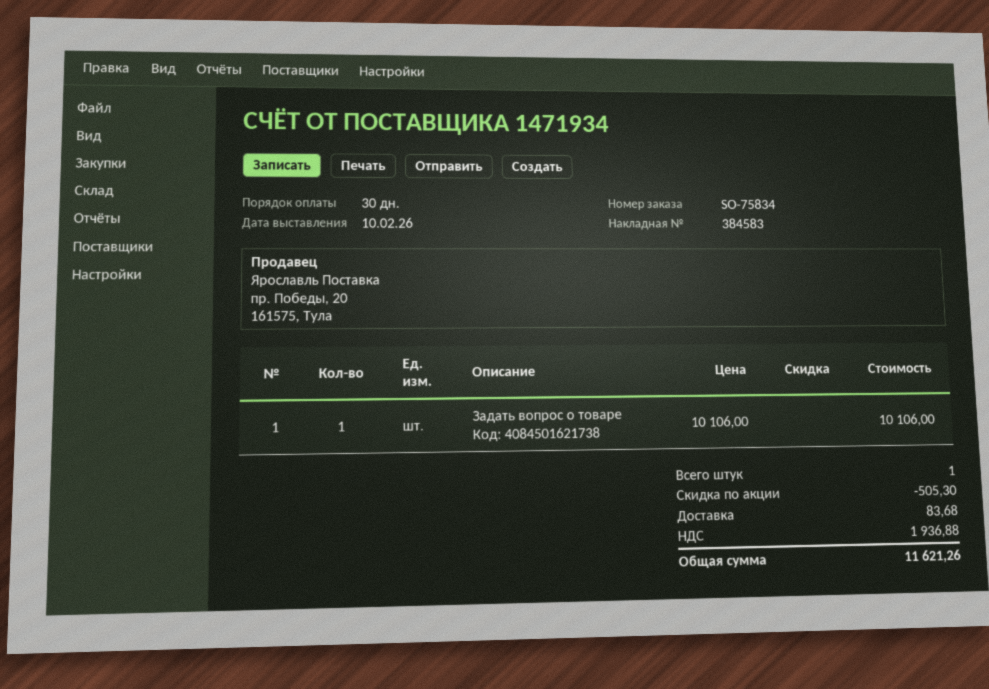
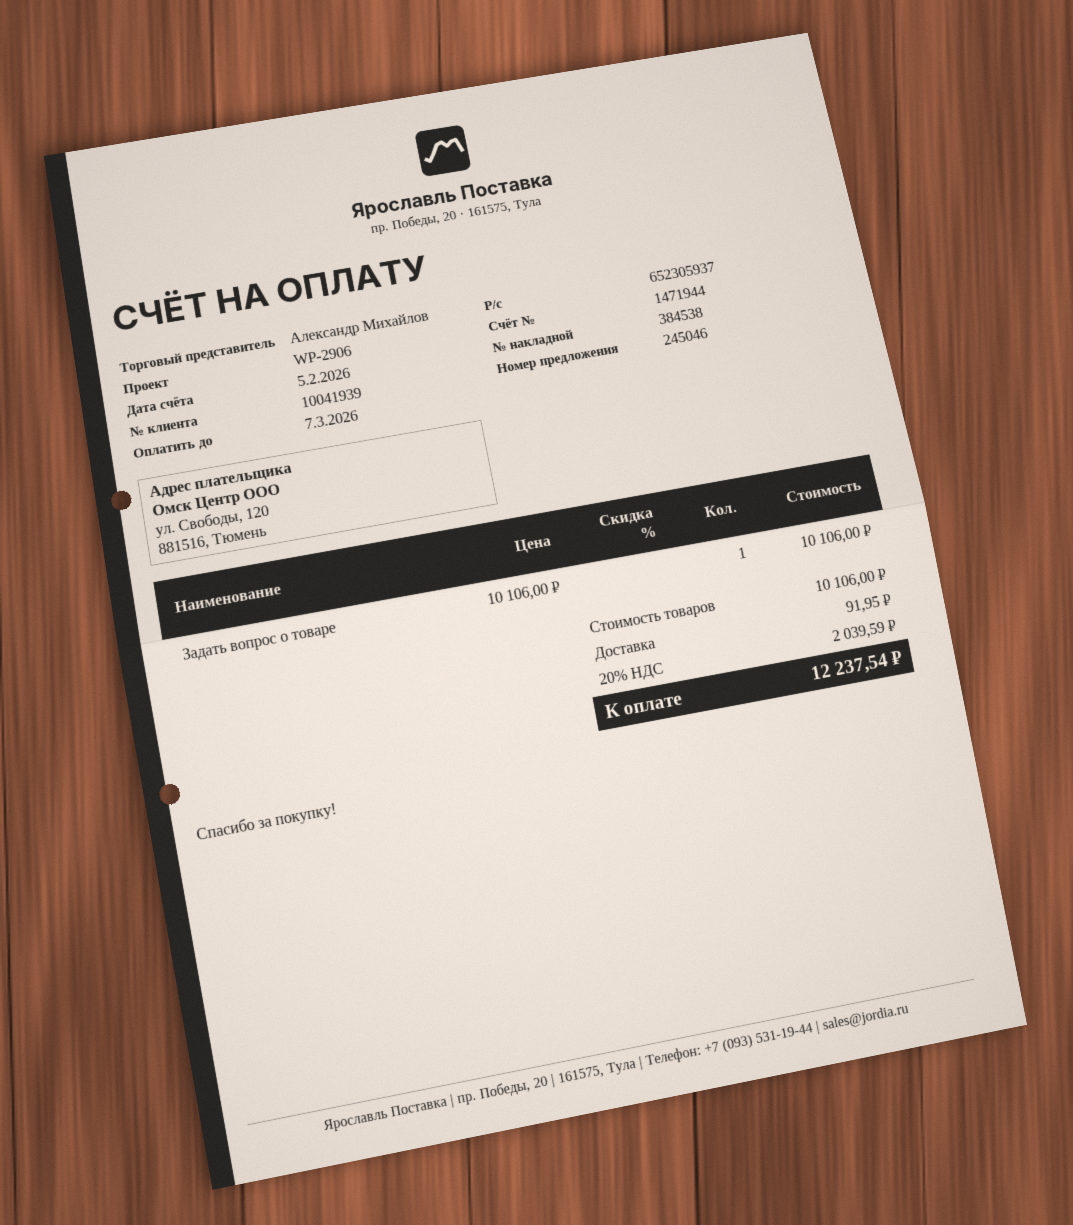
delivery note number: 384583 -> 384538
invoice number: 1471934 -> 1471944
invoice date: 2026-02-10 -> 2026-02-05
discount: 505.30 -> none
shipping: 83.68 -> 91.95
tax: 1936.88 -> 2039.59
total: 11621.26 -> 12237.54

